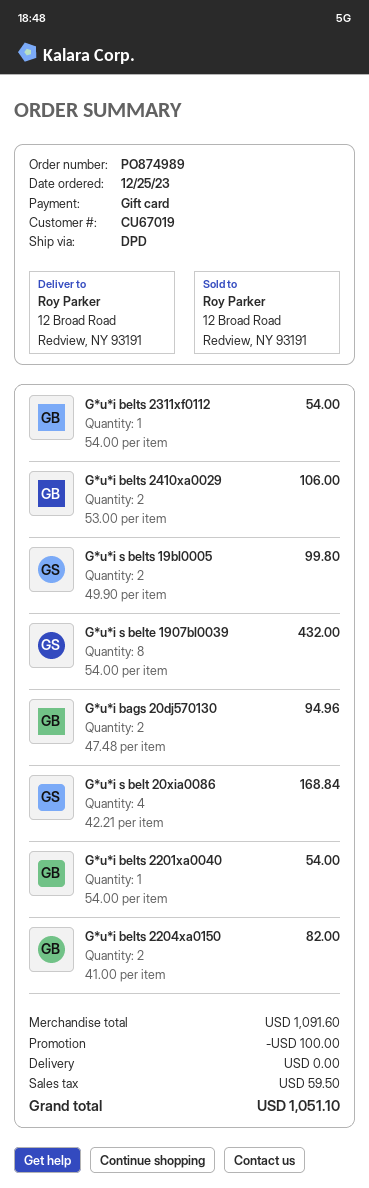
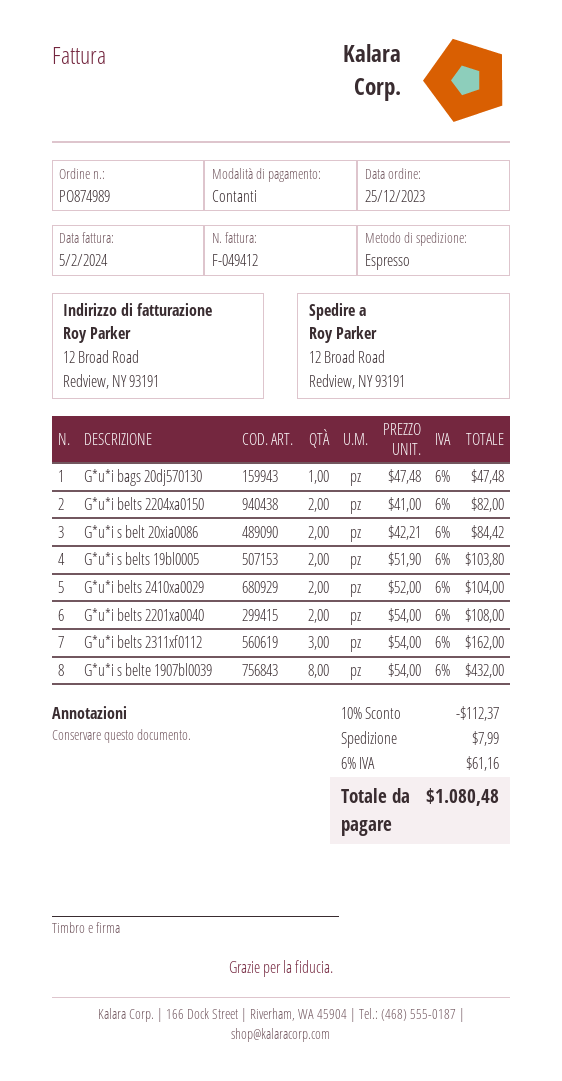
payment method: gift card -> cash
shipping method: DPD -> express
G*u*i belts 2311xf0112: 1 x 54.00 = 54.00 -> 3 x 54.00 = 162.00
G*u*i belts 2410xa0029: 2 x 53.00 = 106.00 -> 2 x 52.00 = 104.00
G*u*i s belts 19bl0005: 2 x 49.90 = 99.80 -> 2 x 51.90 = 103.80
G*u*i bags 20dj570130: 2 x 47.48 = 94.96 -> 1 x 47.48 = 47.48
G*u*i s belt 20xia0086: 4 x 42.21 = 168.84 -> 2 x 42.21 = 84.42
G*u*i belts 2201xa0040: 1 x 54.00 = 54.00 -> 2 x 54.00 = 108.00
discount: 100.00 -> 112.37
shipping: 0.00 -> 7.99
tax: 59.50 -> 61.16
total: 1051.10 -> 1080.48

